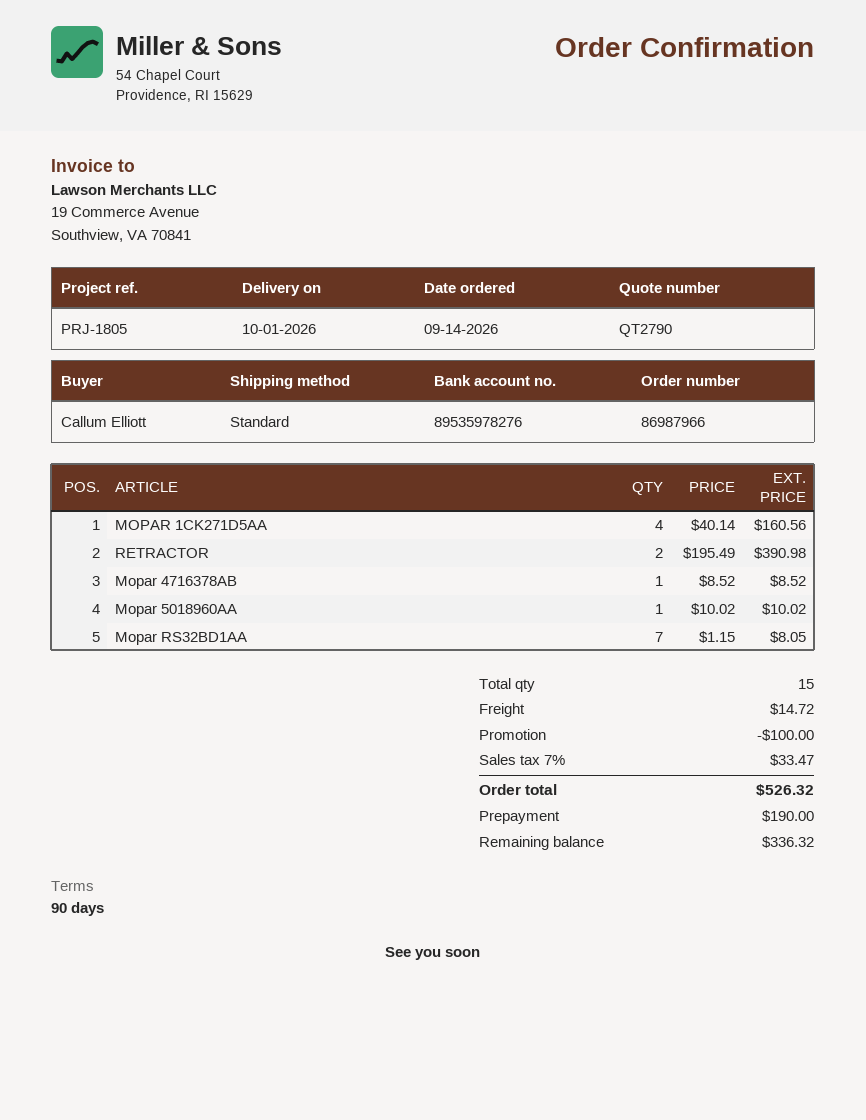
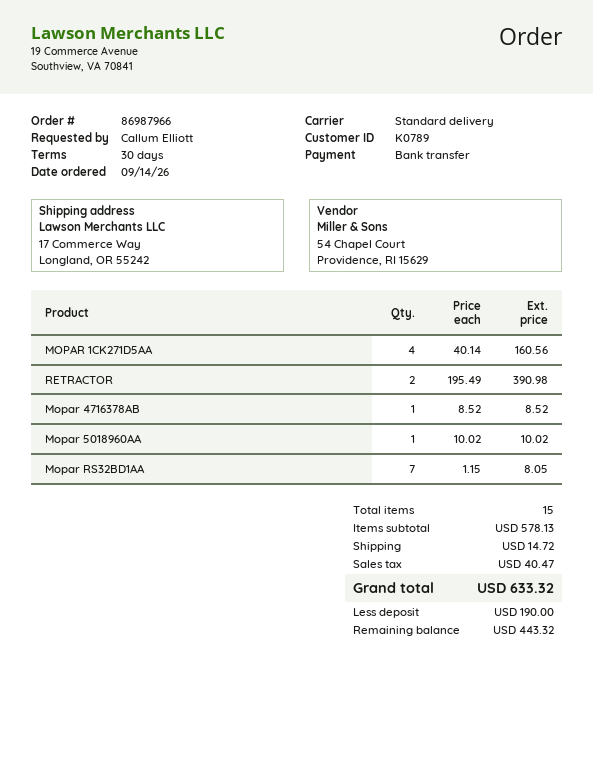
payment terms: 90 days -> 30 days
discount: 100.00 -> none
tax: 33.47 -> 40.47
total: 526.32 -> 633.32
balance: 336.32 -> 443.32

